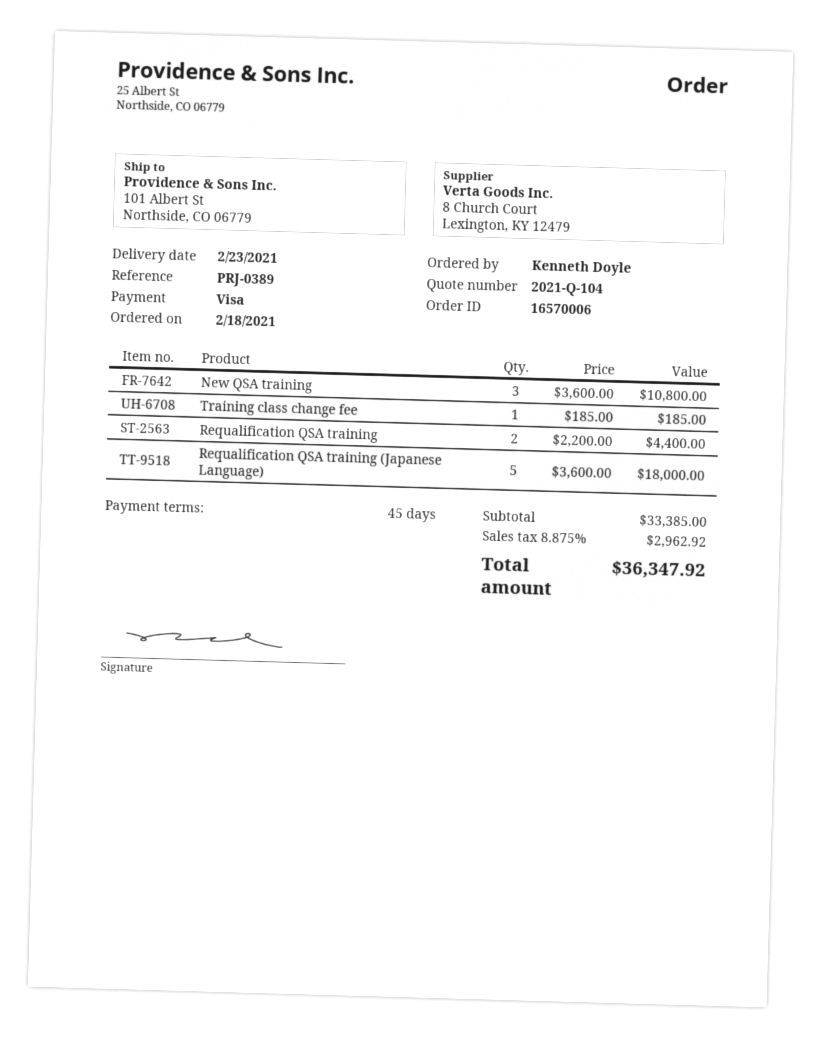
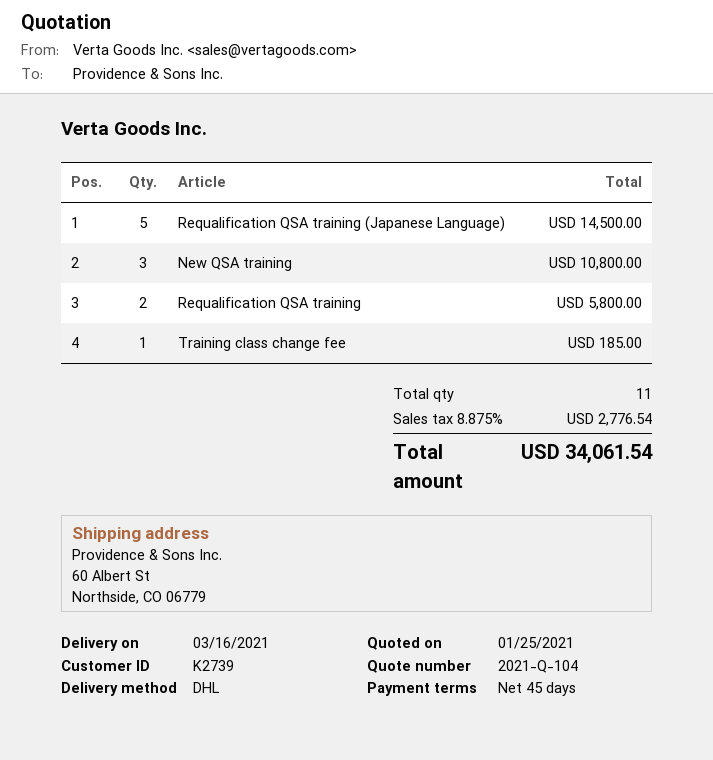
delivery date: 2021-02-23 -> 2021-03-16
ship to: 101 Albert St, Northside, CO 06779 -> 60 Albert St, Northside, CO 06779
Requalification QSA training: 2 for 4400.00 -> 2 for 5800.00
Requalification QSA training (Japanese Language): 5 for 18000.00 -> 5 for 14500.00
tax: 8.875% = 2962.92 -> 8.875% = 2776.54
total: 36347.92 -> 34061.54

